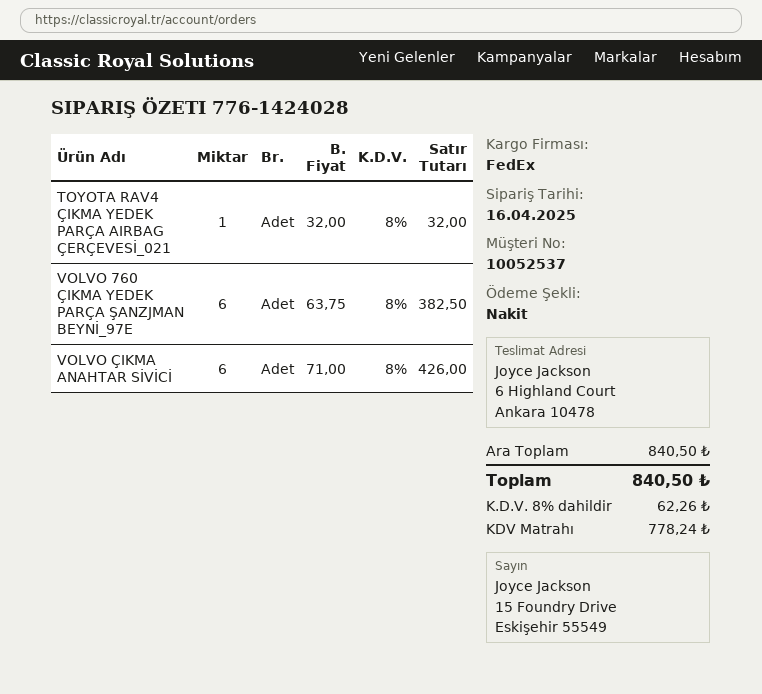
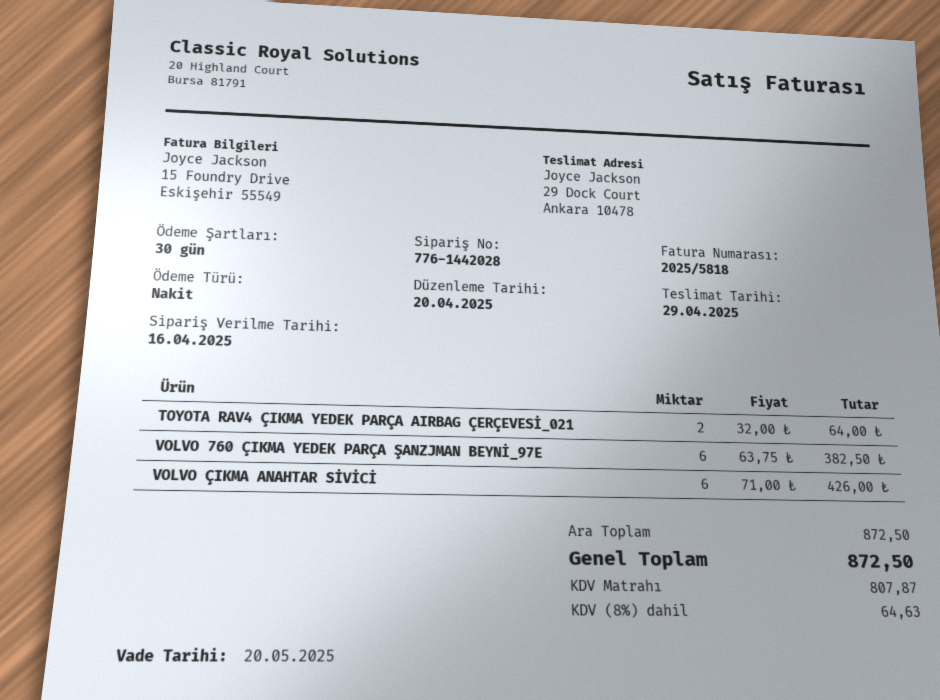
order number: 776-1424028 -> 776-1442028
ship to: 6 Highland Court, Ankara 10478 -> 29 Dock Court, Ankara 10478
TOYOTA RAV4 ÇIKMA YEDEK PARÇA AIRBAG ÇERÇEVESİ_021: 1 x 32.00 = 32.00 -> 2 x 32.00 = 64.00
subtotal: 840.50 -> 872.50
net: 778.24 -> 807.87
tax: 8% = 62.26 -> 8% = 64.63
total: 840.50 -> 872.50

